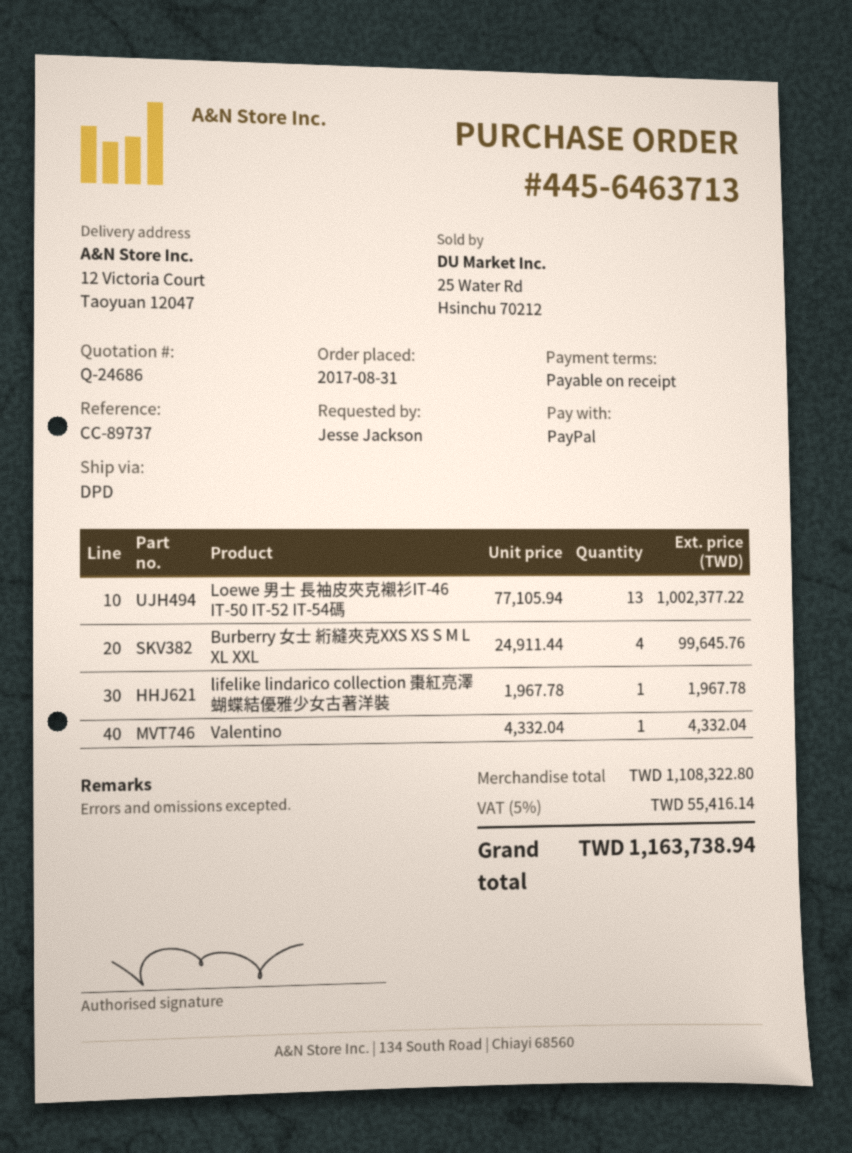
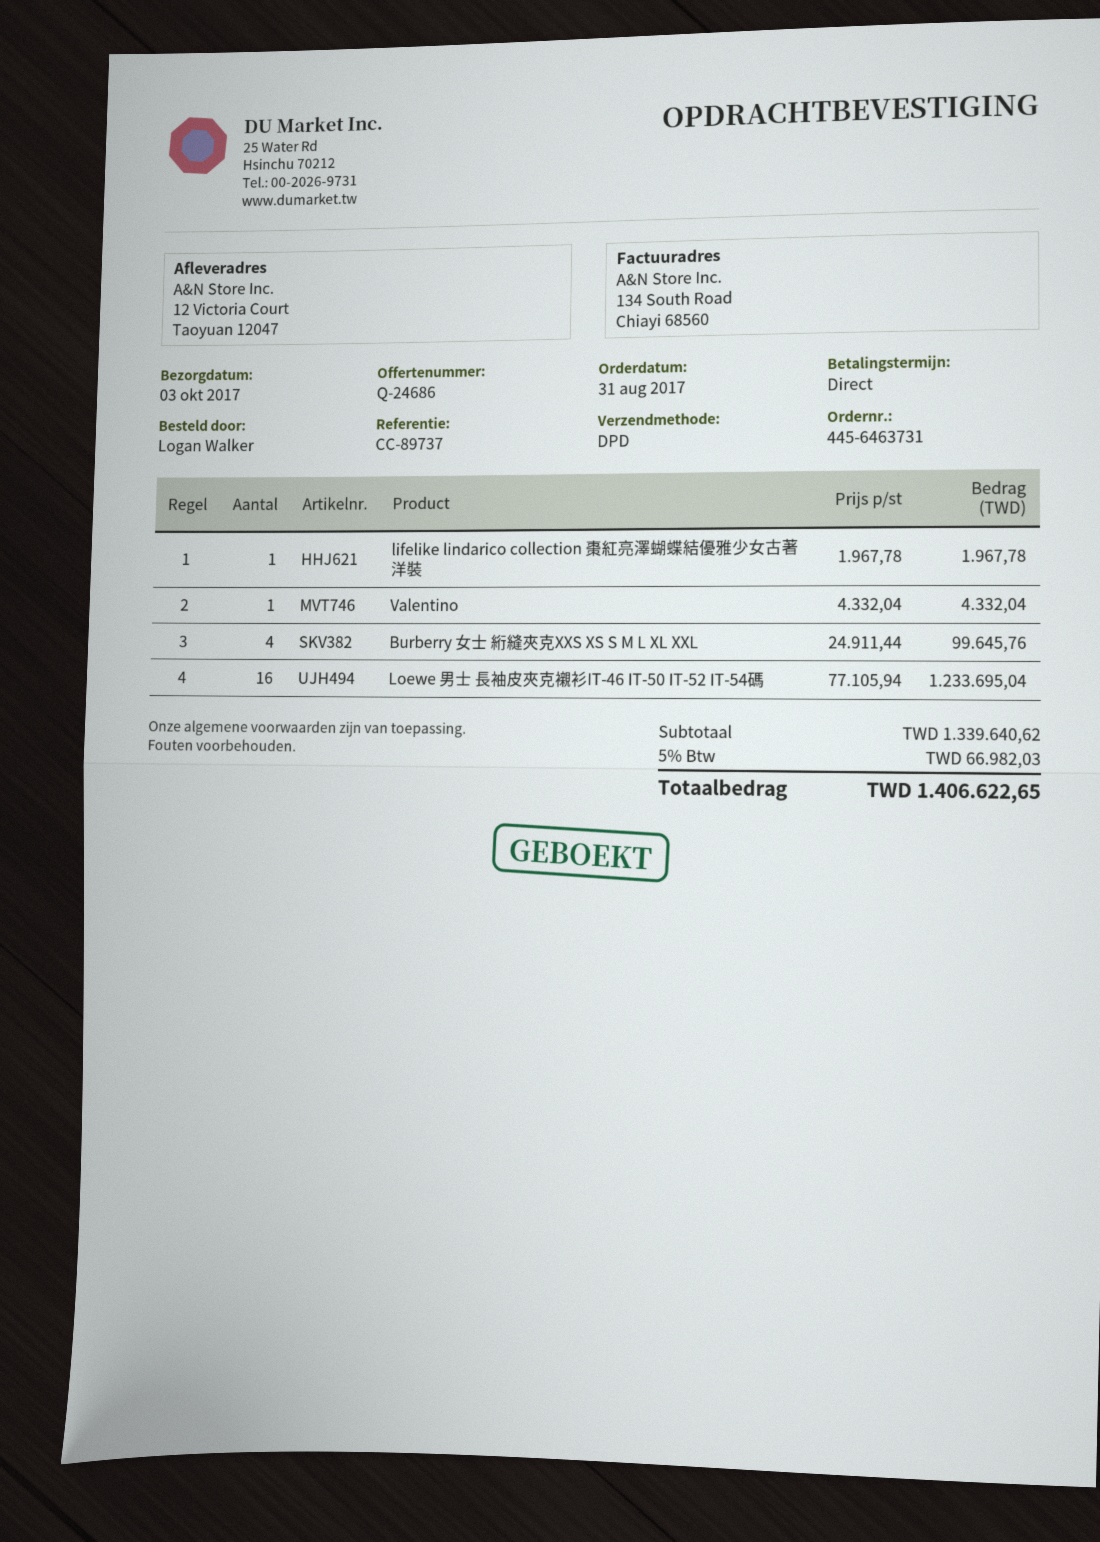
order number: 445-6463713 -> 445-6463731
ordered by: Jesse Jackson -> Logan Walker
Loewe 男士 長袖皮夾克襯衫IT-46 IT-50 IT-52 IT-54碼: 13 x 77105.94 = 1002377.22 -> 16 x 77105.94 = 1233695.04
subtotal: 1108322.80 -> 1339640.62
tax: 5% = 55416.14 -> 5% = 66982.03
total: 1163738.94 -> 1406622.65

